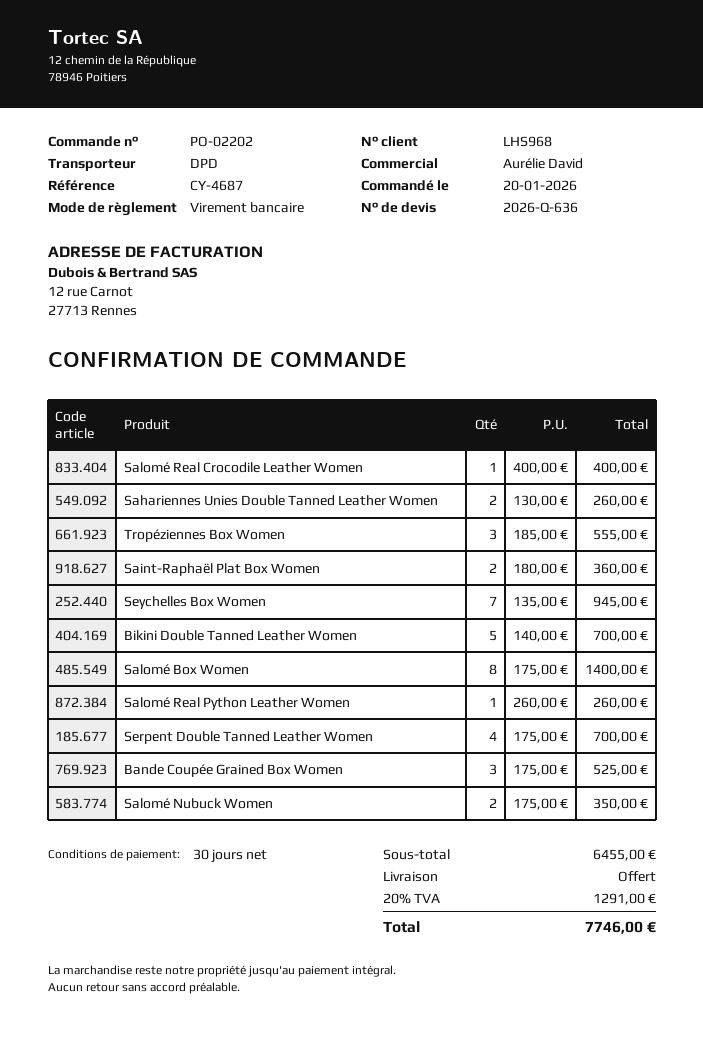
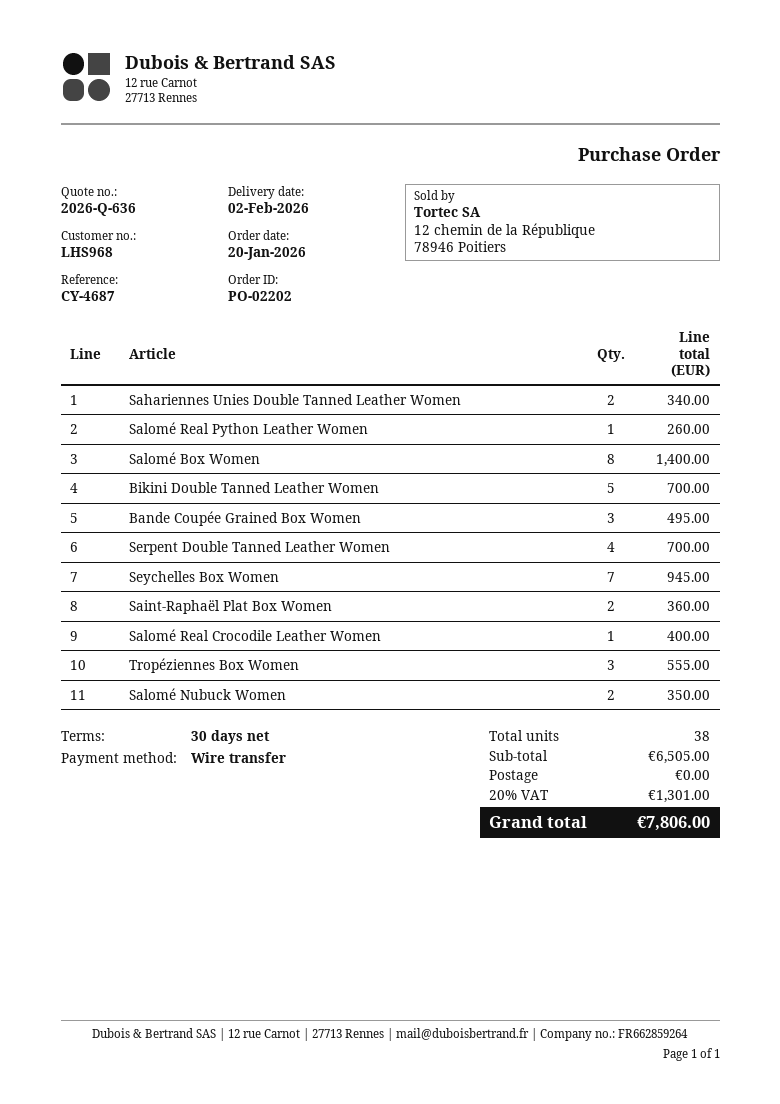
Sahariennes Unies Double Tanned Leather Women: 2 for 260.00 -> 2 for 340.00
Bande Coupée Grained Box Women: 3 for 525.00 -> 3 for 495.00
subtotal: 6455.00 -> 6505.00
tax: 20% = 1291.00 -> 20% = 1301.00
total: 7746.00 -> 7806.00

